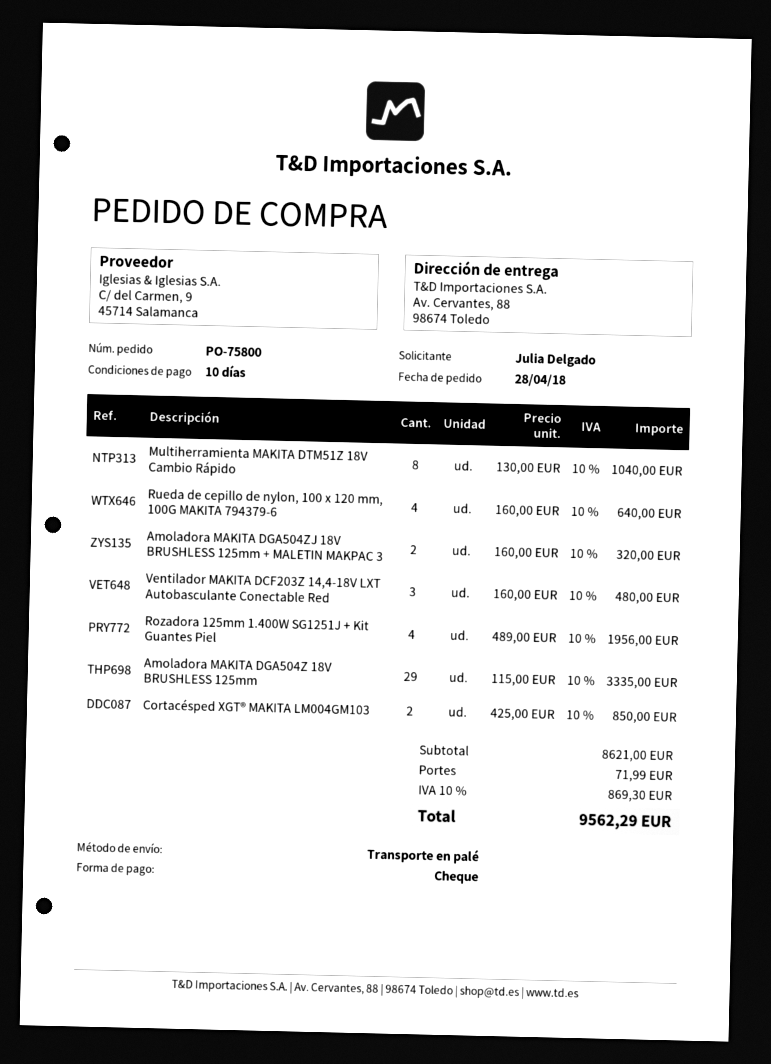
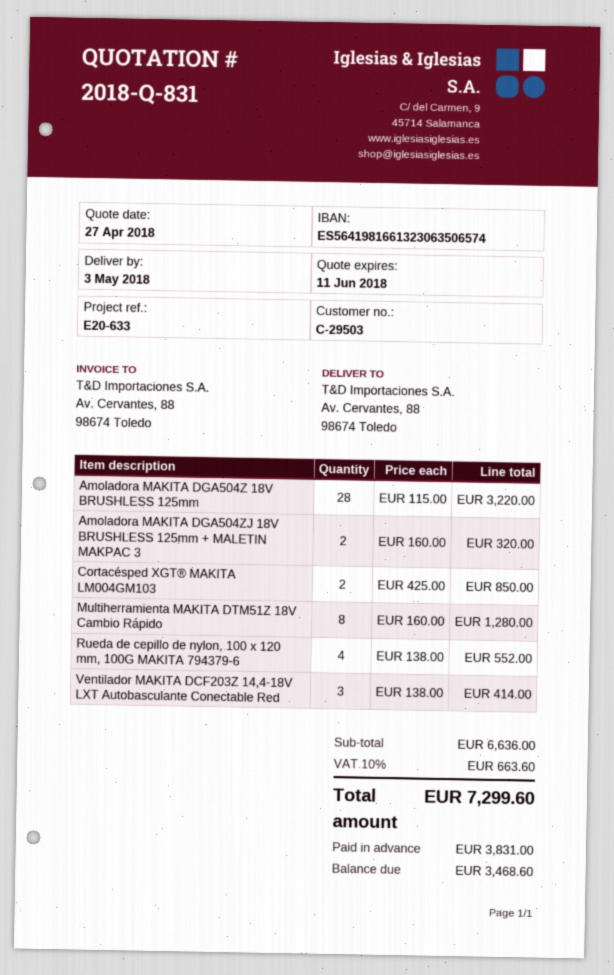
Multiherramienta MAKITA DTM51Z 18V Cambio Rápido: 8 x 130.00 = 1040.00 -> 8 x 160.00 = 1280.00
Rueda de cepillo de nylon, 100 x 120 mm, 100G MAKITA 794379-6: 4 x 160.00 = 640.00 -> 4 x 138.00 = 552.00
Ventilador MAKITA DCF203Z 14,4-18V LXT Autobasculante Conectable Red: 3 x 160.00 = 480.00 -> 3 x 138.00 = 414.00
Rozadora 125mm 1.400W SG1251J + Kit Guantes Piel: 4 x 489.00 = 1956.00 -> none
Amoladora MAKITA DGA504Z 18V BRUSHLESS 125mm: 29 x 115.00 = 3335.00 -> 28 x 115.00 = 3220.00
subtotal: 8621.00 -> 6636.00
shipping: 71.99 -> none
tax: 10% = 869.30 -> 10% = 663.60
total: 9562.29 -> 7299.60

